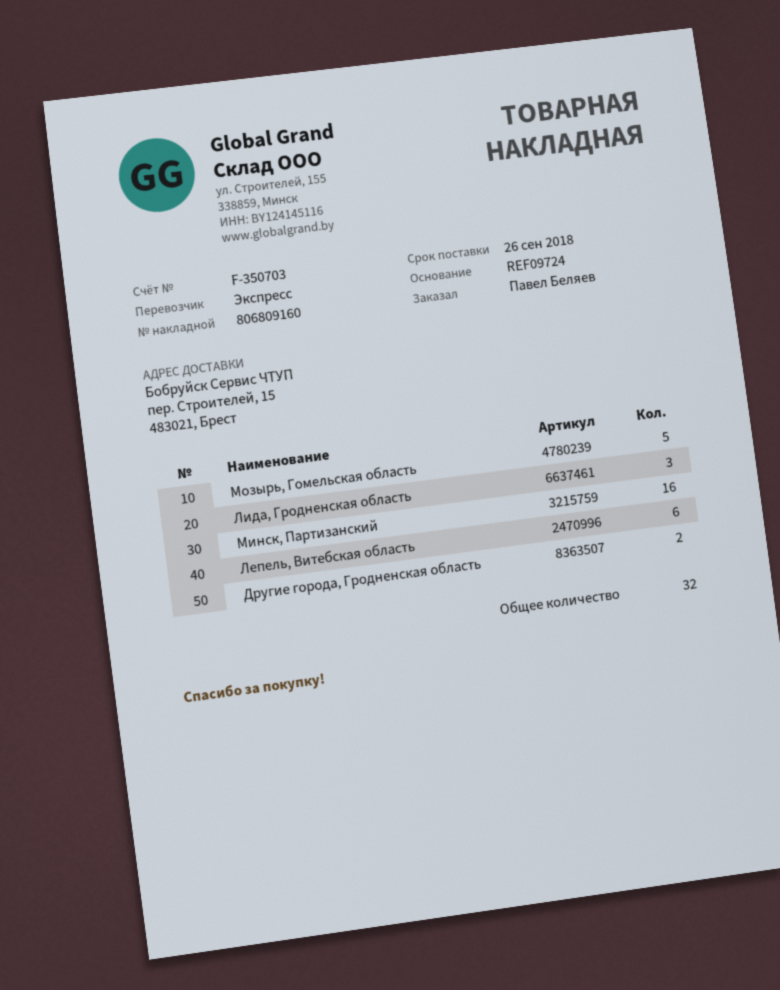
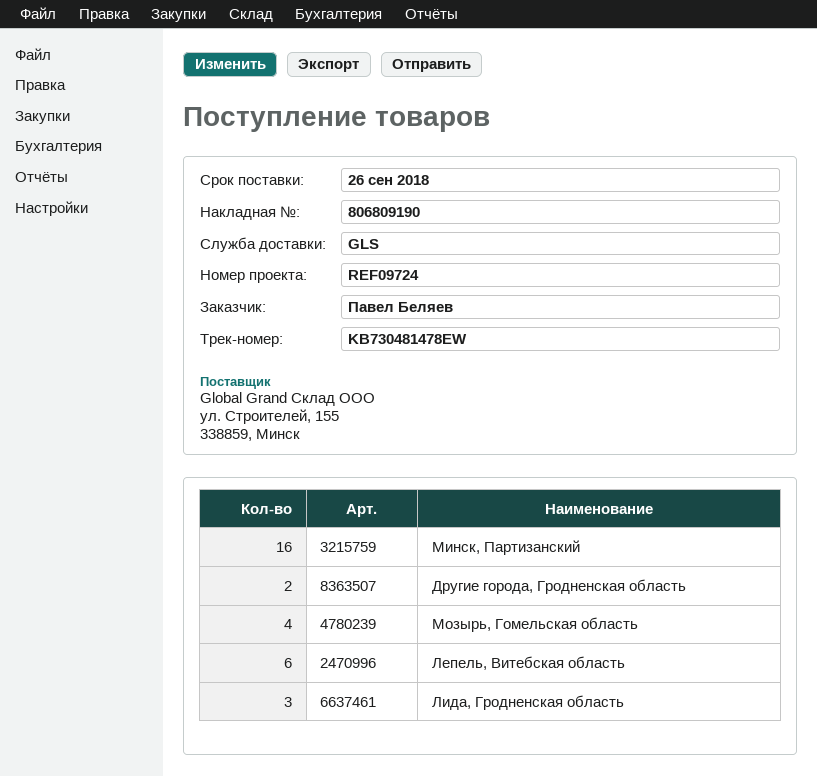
delivery note number: 806809160 -> 806809190
shipping method: express -> GLS
Мозырь, Гомельская область: 5 -> 4

